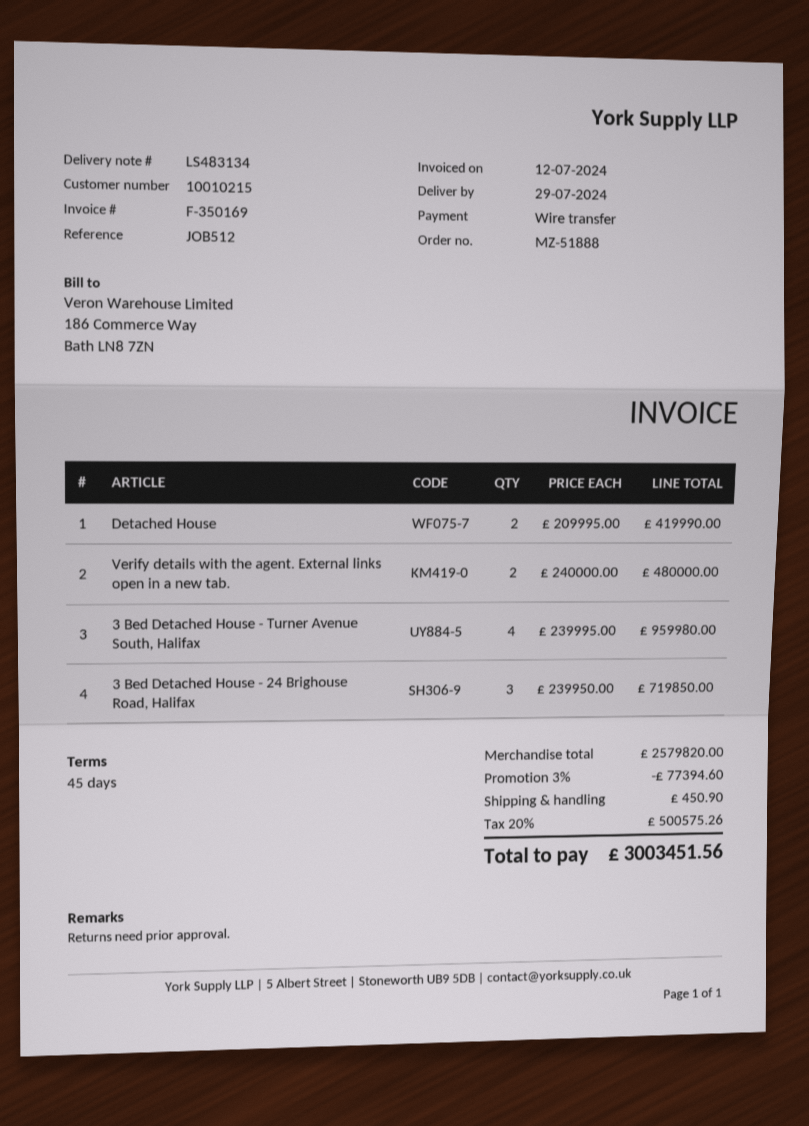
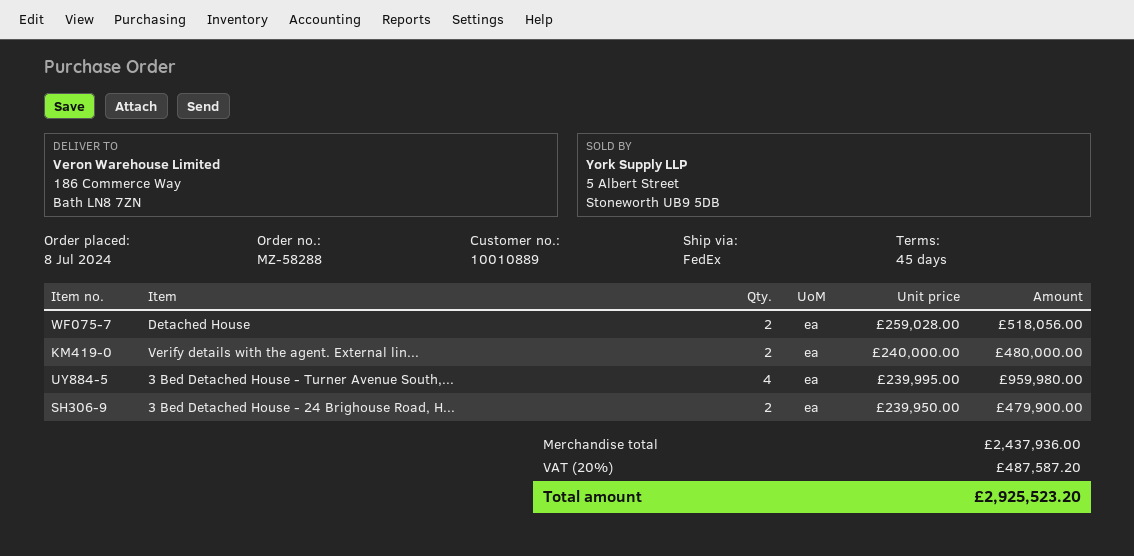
order number: MZ-51888 -> MZ-58288
customer number: 10010215 -> 10010889
Detached House: 2 x 209995.00 = 419990.00 -> 2 x 259028.00 = 518056.00
3 Bed Detached House - 24 Brighouse Road, Halifax: 3 x 239950.00 = 719850.00 -> 2 x 239950.00 = 479900.00
subtotal: 2579820.00 -> 2437936.00
discount: 3% = 77394.60 -> none
shipping: 450.90 -> none
tax: 20% = 500575.26 -> 20% = 487587.20
total: 3003451.56 -> 2925523.20

